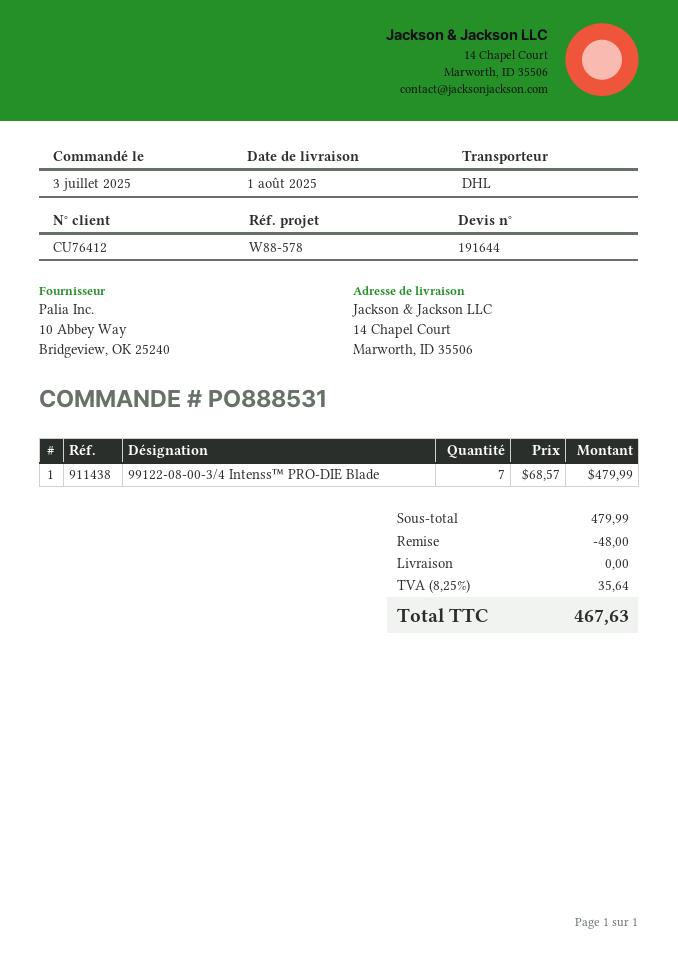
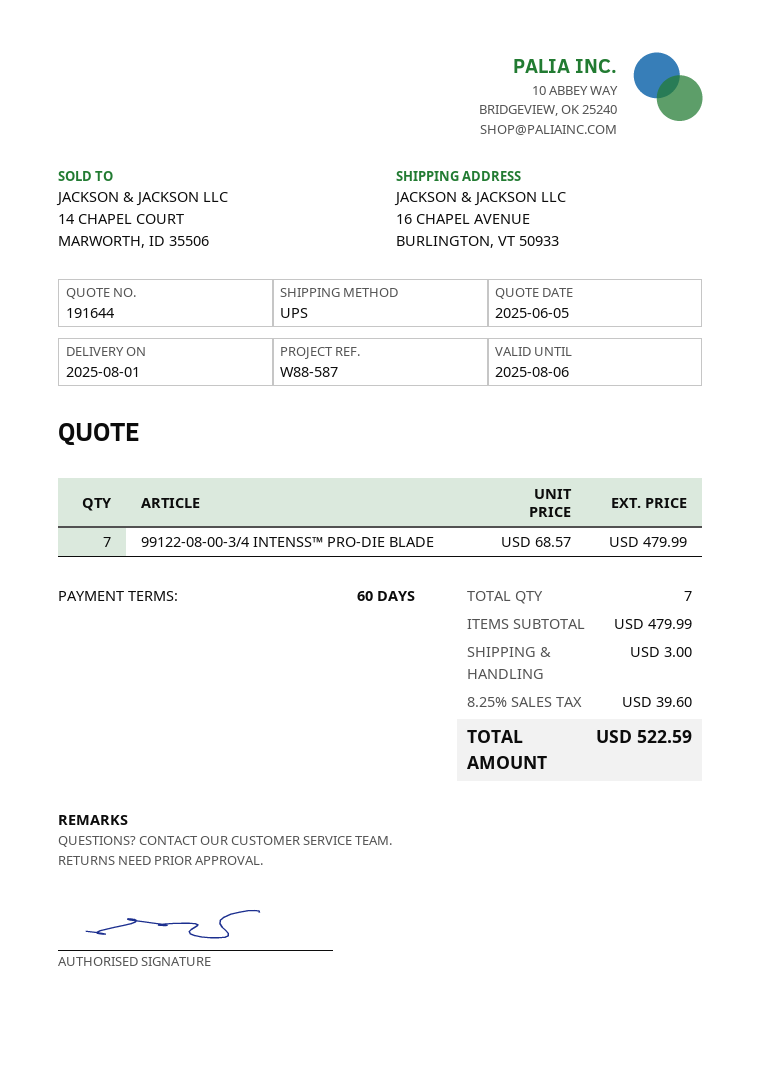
reference: W88-578 -> W88-587
shipping method: DHL -> UPS
ship to: 14 Chapel Court, Marworth, ID 35506 -> 16 CHAPEL AVENUE, BURLINGTON, VT 50933
discount: 48.00 -> none
shipping: 0.00 -> 3.00
tax: 8.25% = 35.64 -> 8.25% = 39.60
total: 467.63 -> 522.59

